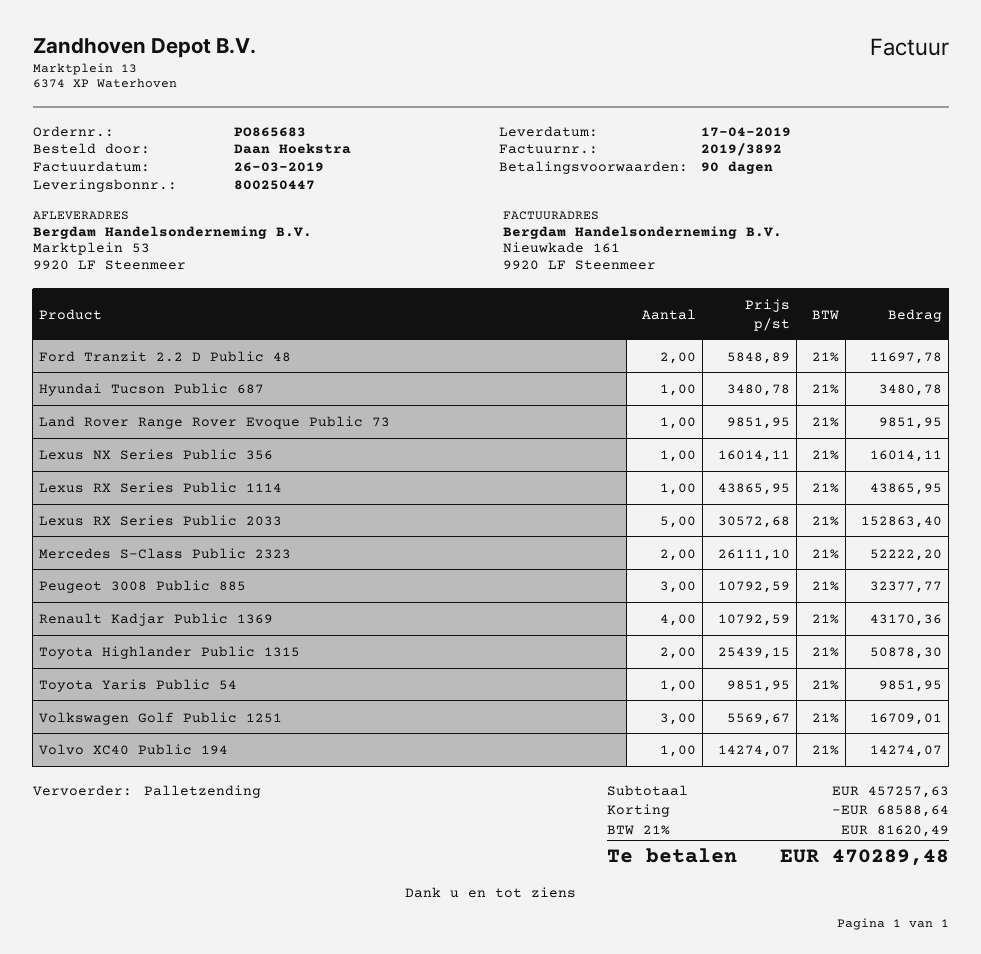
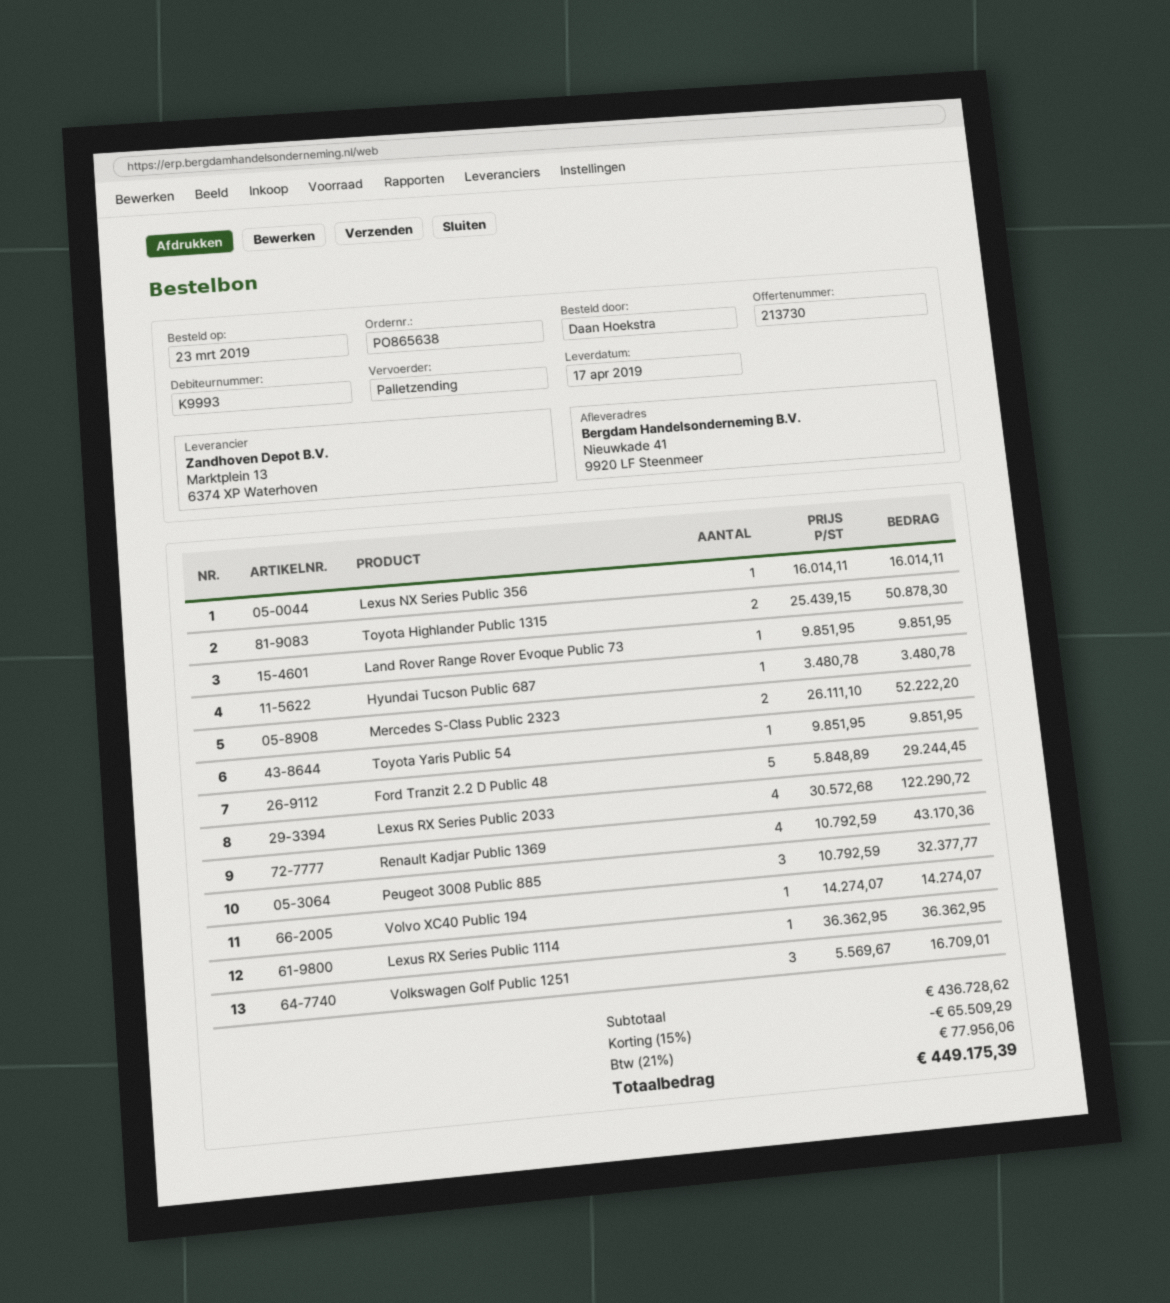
order number: PO865683 -> PO865638
ship to: Marktplein 53, 9920 LF Steenmeer -> Nieuwkade 41, 9920 LF Steenmeer
Ford Tranzit 2.2 D Public 48: 2 x 5848.89 = 11697.78 -> 5 x 5848.89 = 29244.45
Lexus RX Series Public 1114: 1 x 43865.95 = 43865.95 -> 1 x 36362.95 = 36362.95
Lexus RX Series Public 2033: 5 x 30572.68 = 152863.40 -> 4 x 30572.68 = 122290.72
subtotal: 457257.63 -> 436728.62
discount: 68588.64 -> 65509.29
tax: 21% = 81620.49 -> 21% = 77956.06
total: 470289.48 -> 449175.39

